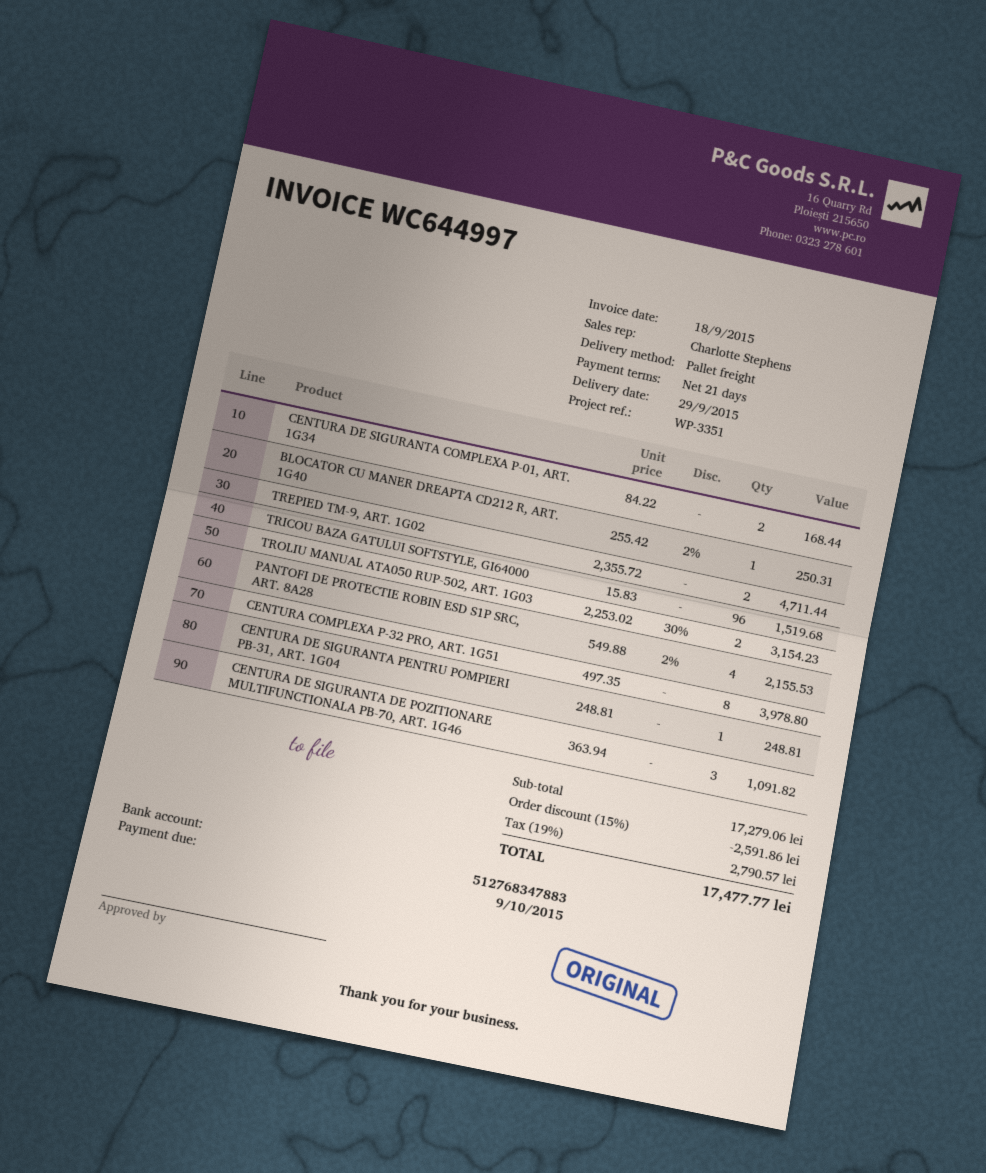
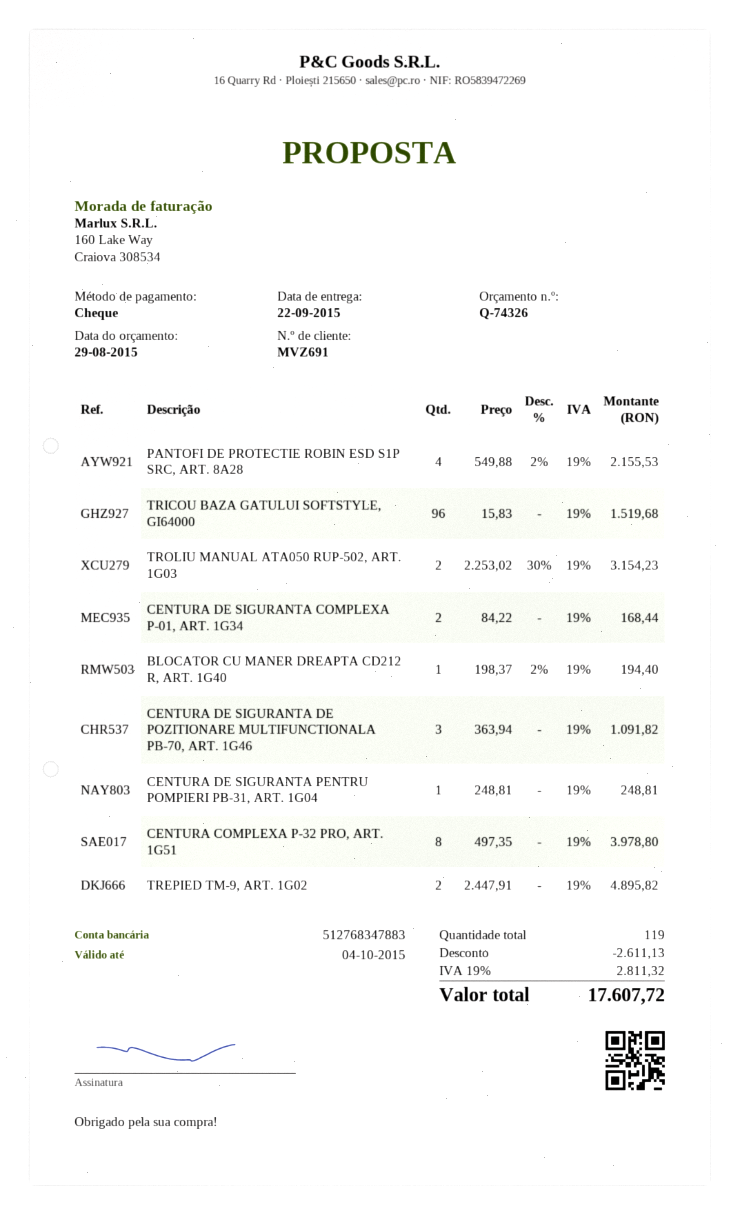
delivery date: 2015-09-29 -> 2015-09-22
BLOCATOR CU MANER DREAPTA CD212 R, ART. 1G40: 1 x 255.42 - 2% = 250.31 -> 1 x 198.37 - 2% = 194.40
TREPIED TM-9, ART. 1G02: 2 x 2355.72 = 4711.44 -> 2 x 2447.91 = 4895.82
discount: 2591.86 -> 2611.13
tax: 19% = 2790.57 -> 19% = 2811.32
total: 17477.77 -> 17607.72

